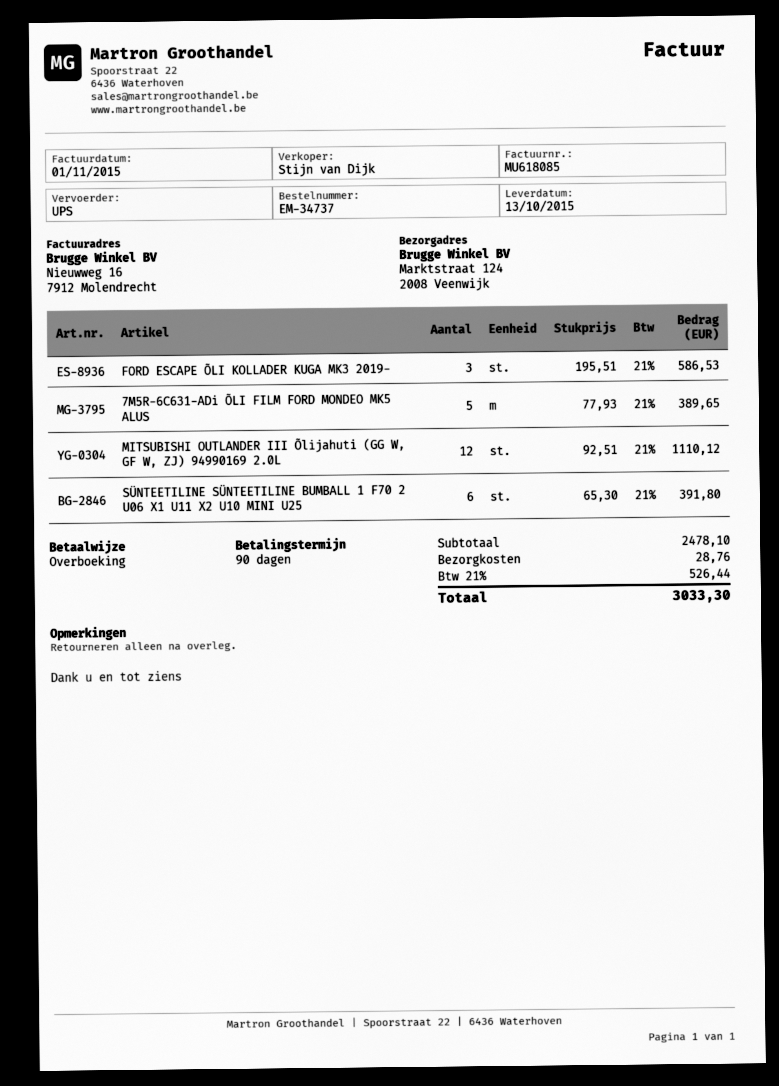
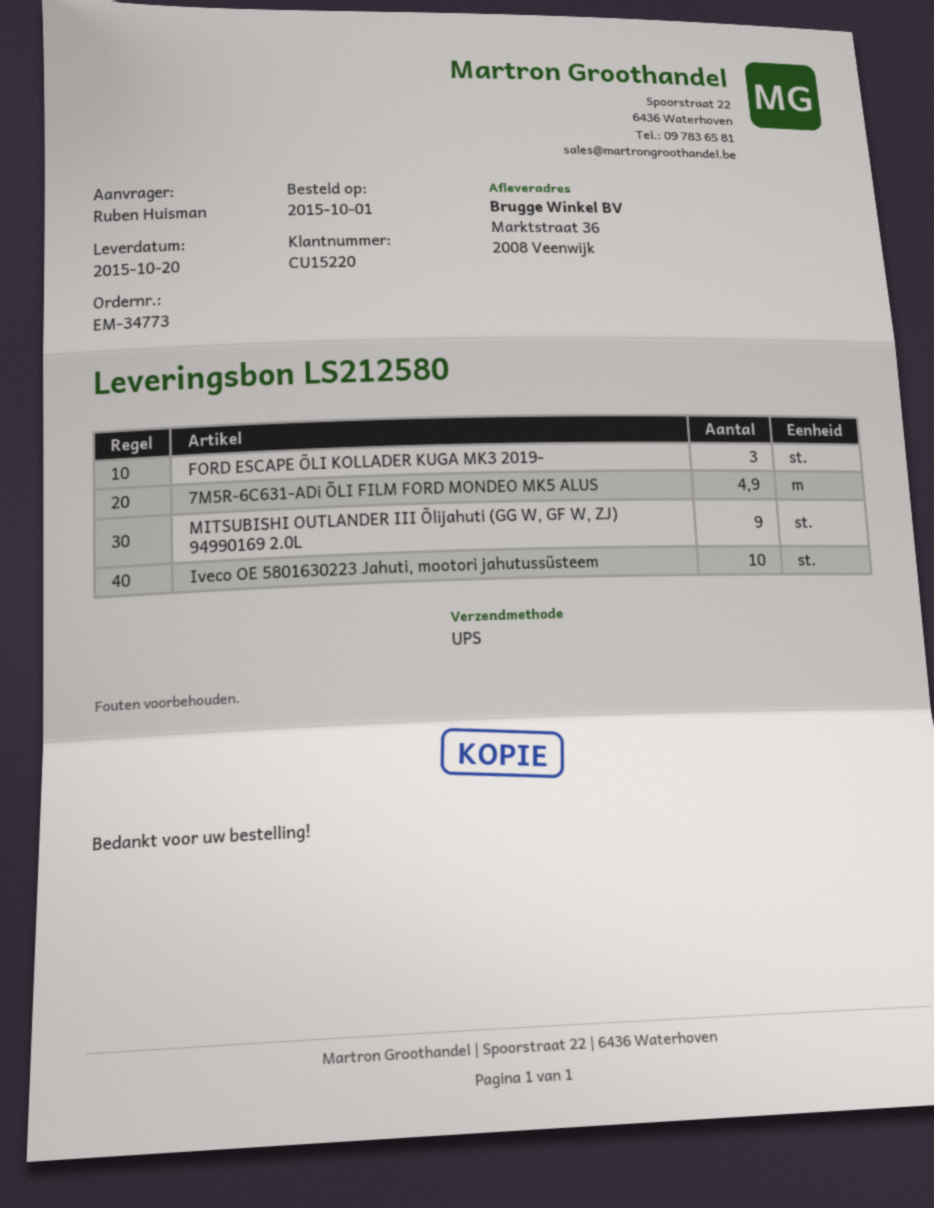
order number: EM-34737 -> EM-34773
delivery date: 2015-10-13 -> 2015-10-20
ship to: Marktstraat 124, 2008 Veenwijk -> Marktstraat 36, 2008 Veenwijk
7M5R-6C631-ADi ÕLI FILM FORD MONDEO MK5 ALUS: 5 -> 4.9
MITSUBISHI OUTLANDER III Õlijahuti (GG W, GF W, ZJ) 94990169 2.0L: 12 -> 9
SÜNTEETILINE SÜNTEETILINE BUMBALL 1 F70 2 U06 X1 U11 X2 U10 MINI U25: 6 -> none
Iveco OE 5801630223 Jahuti, mootori jahutussüsteem: none -> 10

